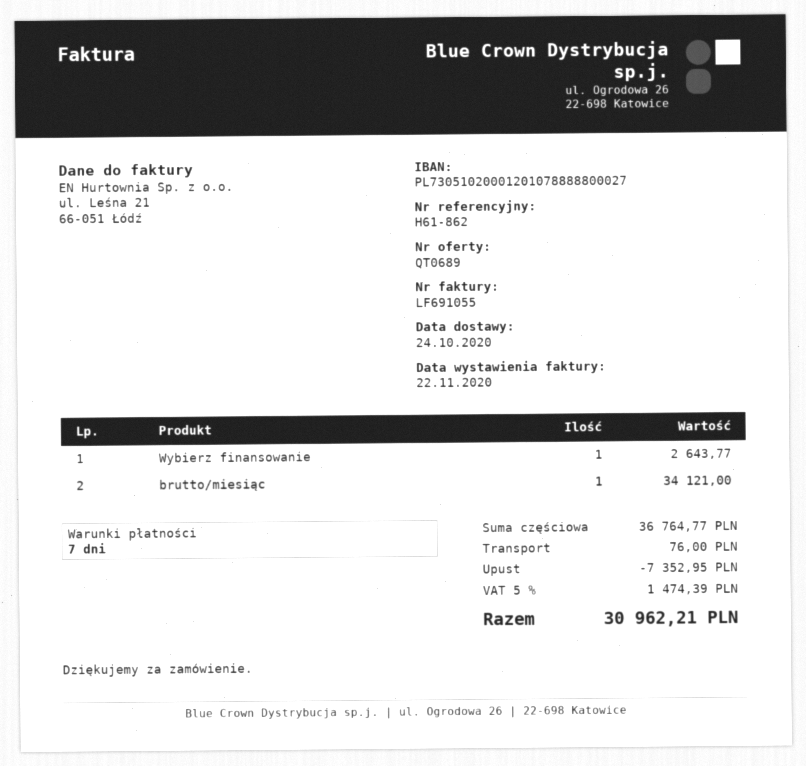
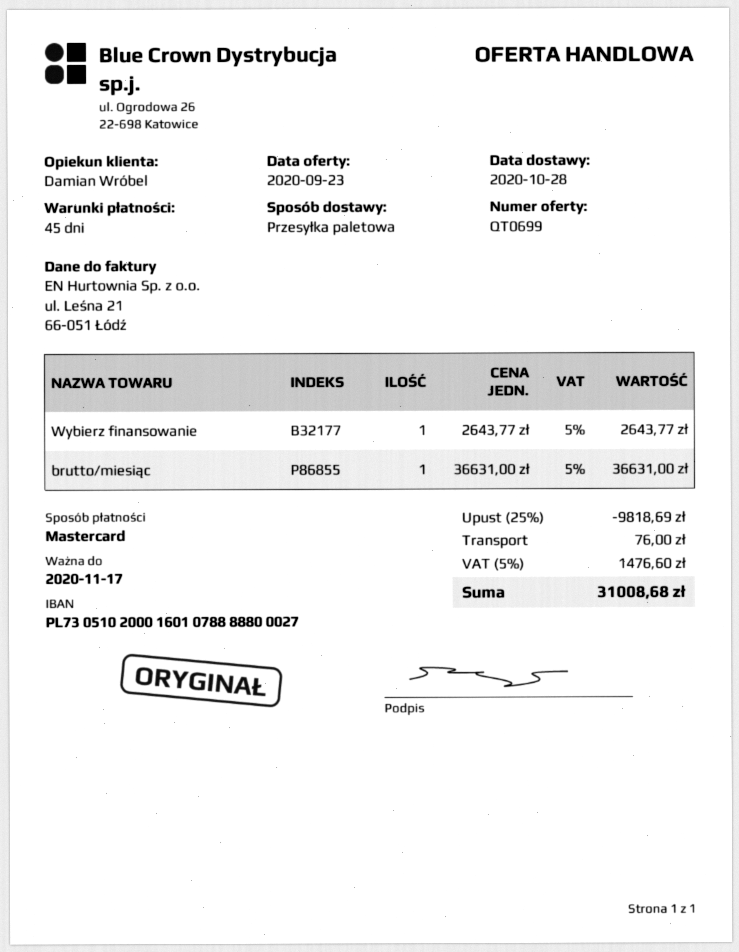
quote number: QT0689 -> QT0699
delivery date: 2020-10-24 -> 2020-10-28
payment terms: 7 days -> 45 days
bank account: PL73051020001201078888800027 -> PL73051020001601078888800027
brutto/miesiąc: 1 for 34121.00 -> 1 for 36631.00
discount: 7352.95 -> 9818.69
tax: 5% = 1474.39 -> 5% = 1476.60
total: 30962.21 -> 31008.68

